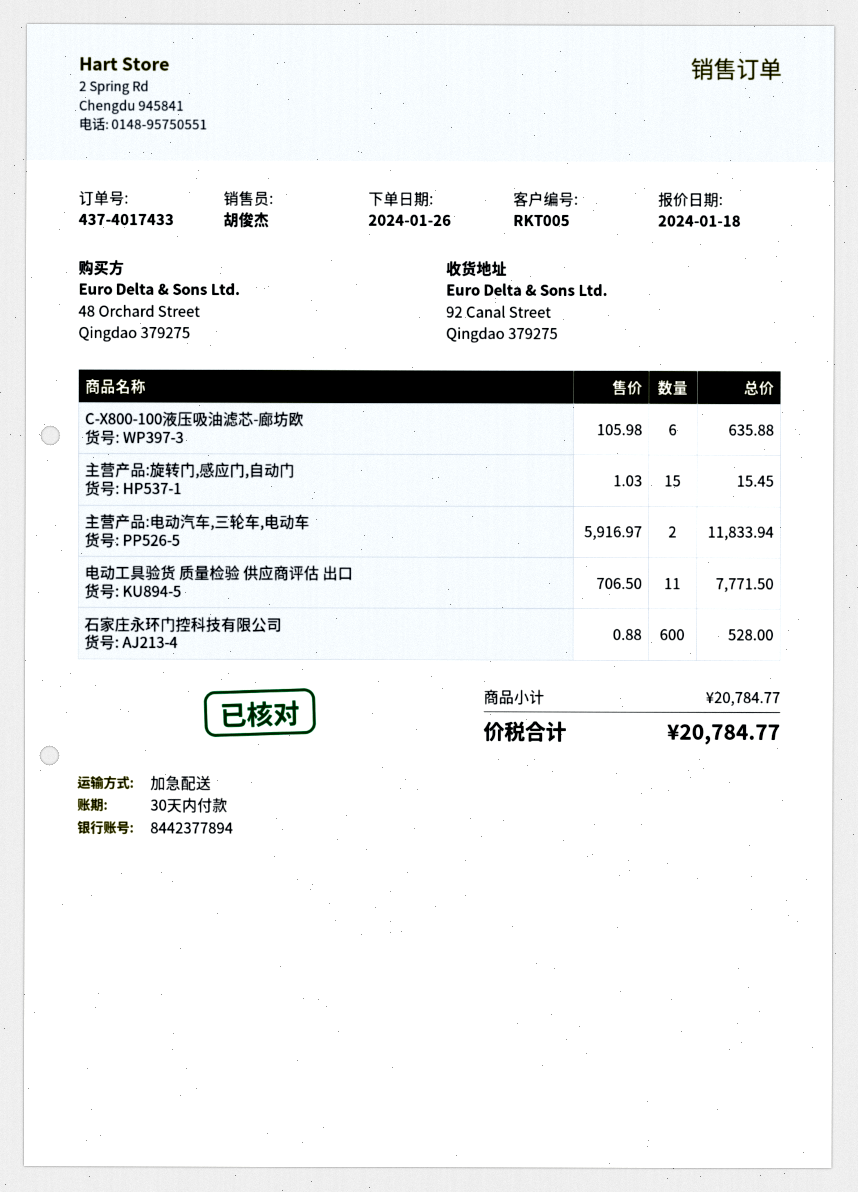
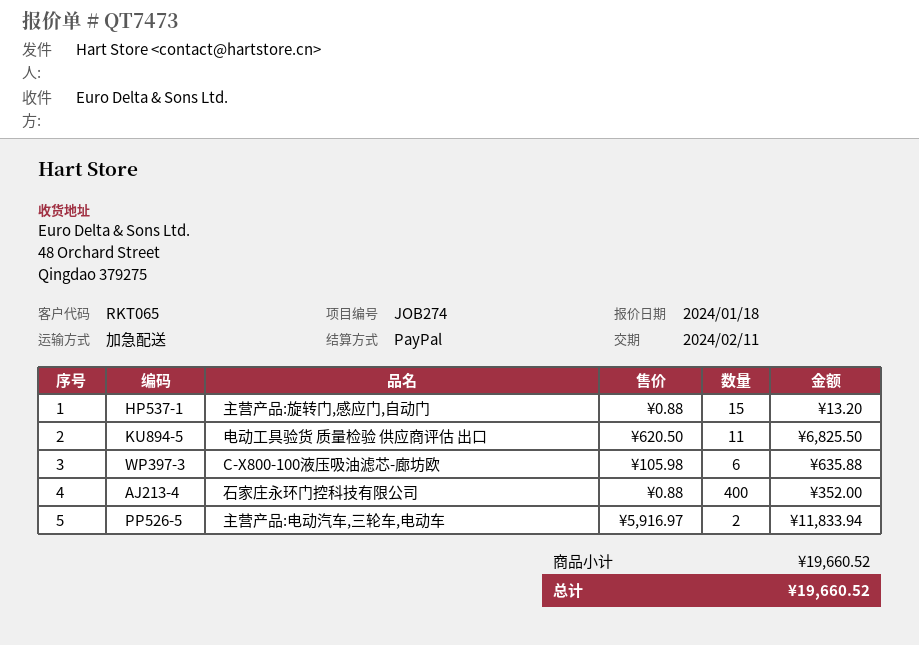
customer number: RKT005 -> RKT065
ship to: 92 Canal Street, Qingdao 379275 -> 48 Orchard Street, Qingdao 379275
主营产品:旋转门,感应门,自动门: 15 x 1.03 = 15.45 -> 15 x 0.88 = 13.20
电动工具验货 质量检验 供应商评估 出口: 11 x 706.50 = 7771.50 -> 11 x 620.50 = 6825.50
石家庄永环门控科技有限公司: 600 x 0.88 = 528.00 -> 400 x 0.88 = 352.00
subtotal: 20784.77 -> 19660.52
total: 20784.77 -> 19660.52

